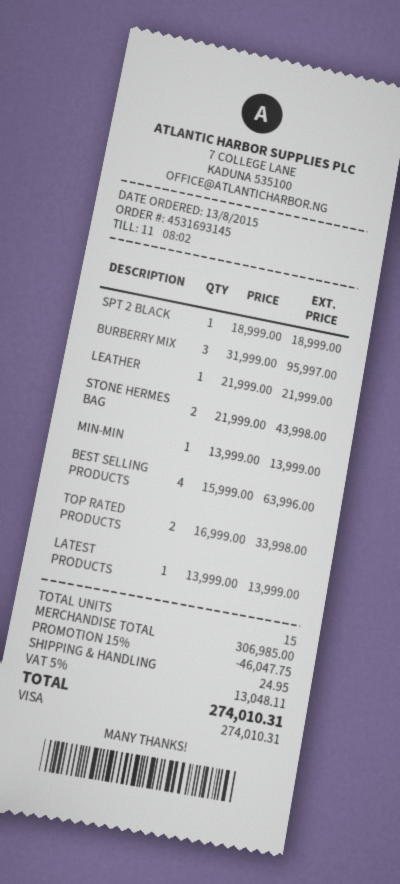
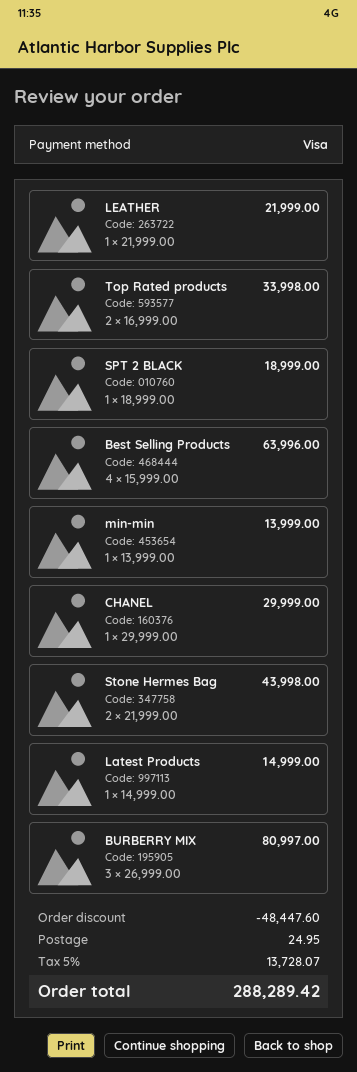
BURBERRY MIX: 3 x 31999.00 = 95997.00 -> 3 x 26999.00 = 80997.00
LATEST PRODUCTS: 1 x 13999.00 = 13999.00 -> 1 x 14999.00 = 14999.00
CHANEL: none -> 1 x 29999.00 = 29999.00
discount: 46047.75 -> 48447.60
tax: 5% = 13048.11 -> 5% = 13728.07
total: 274010.31 -> 288289.42

